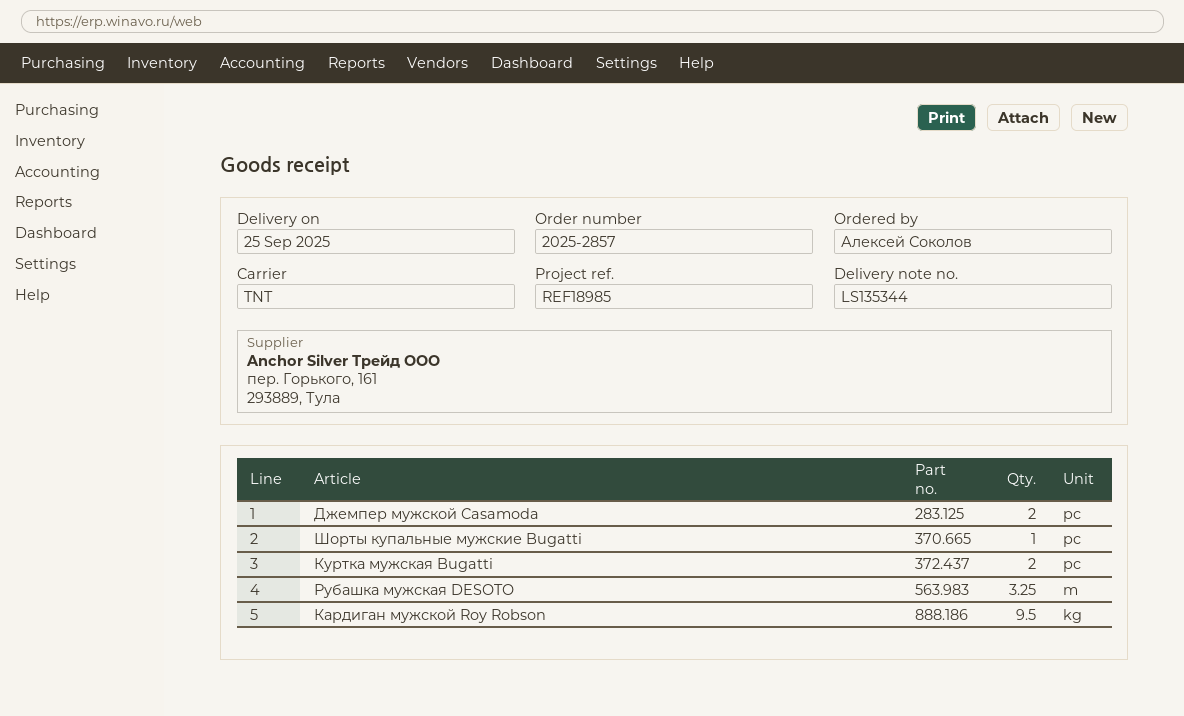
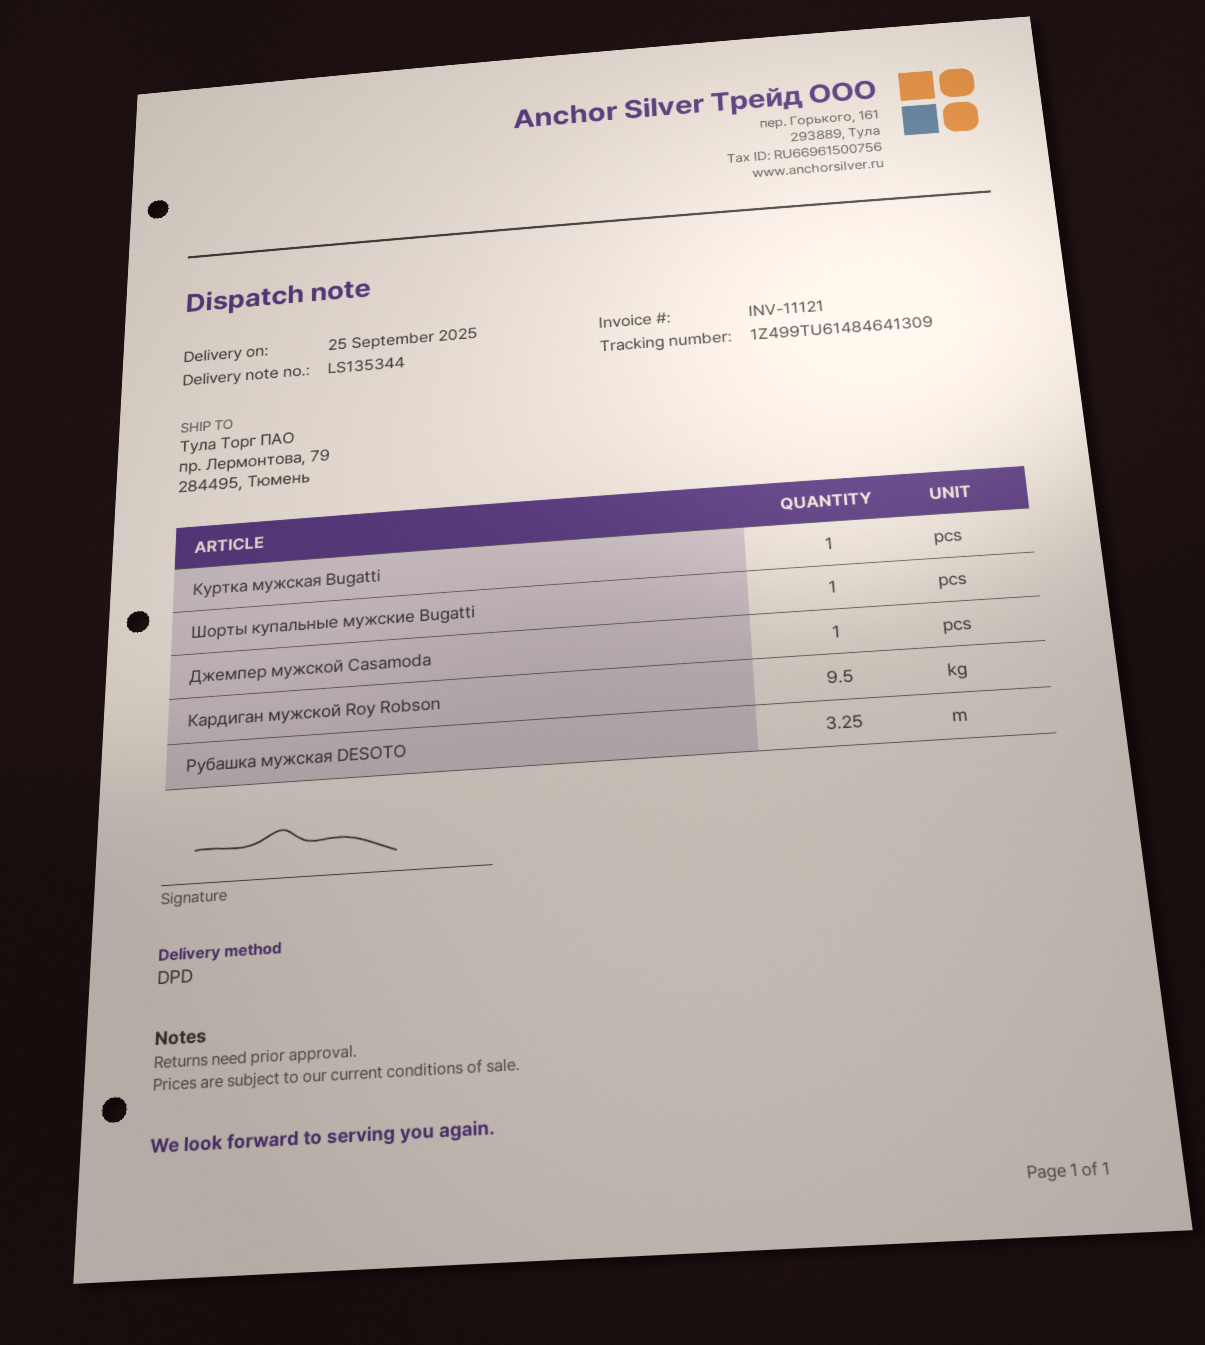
shipping method: TNT -> DPD
Джемпер мужской Casamoda: 2 -> 1
Куртка мужская Bugatti: 2 -> 1

